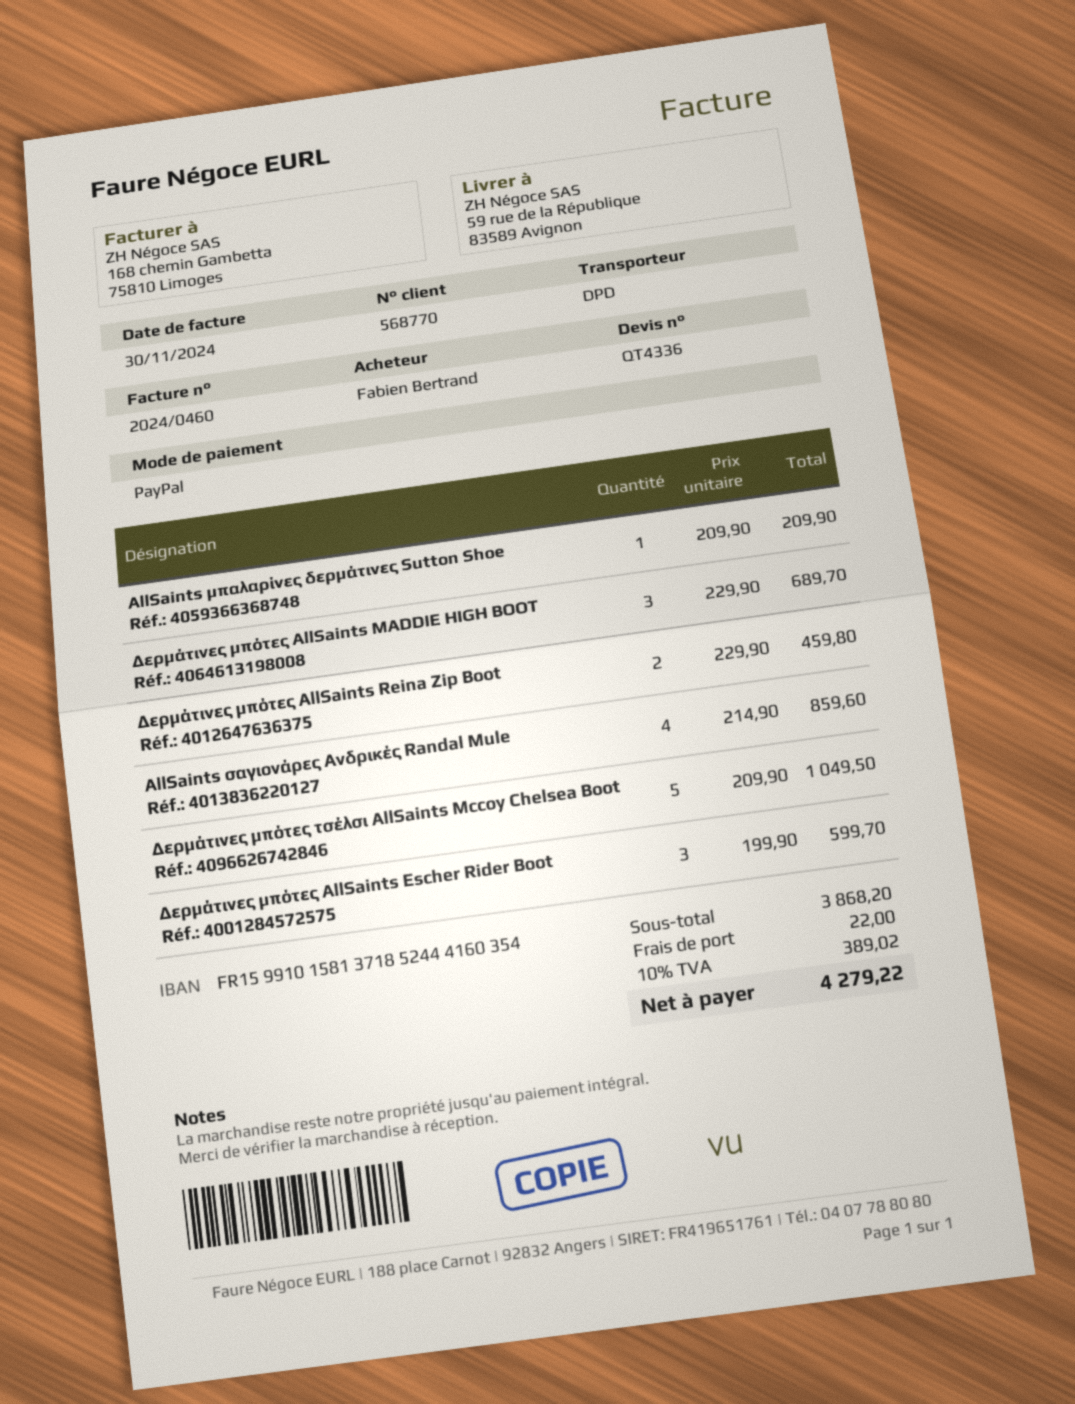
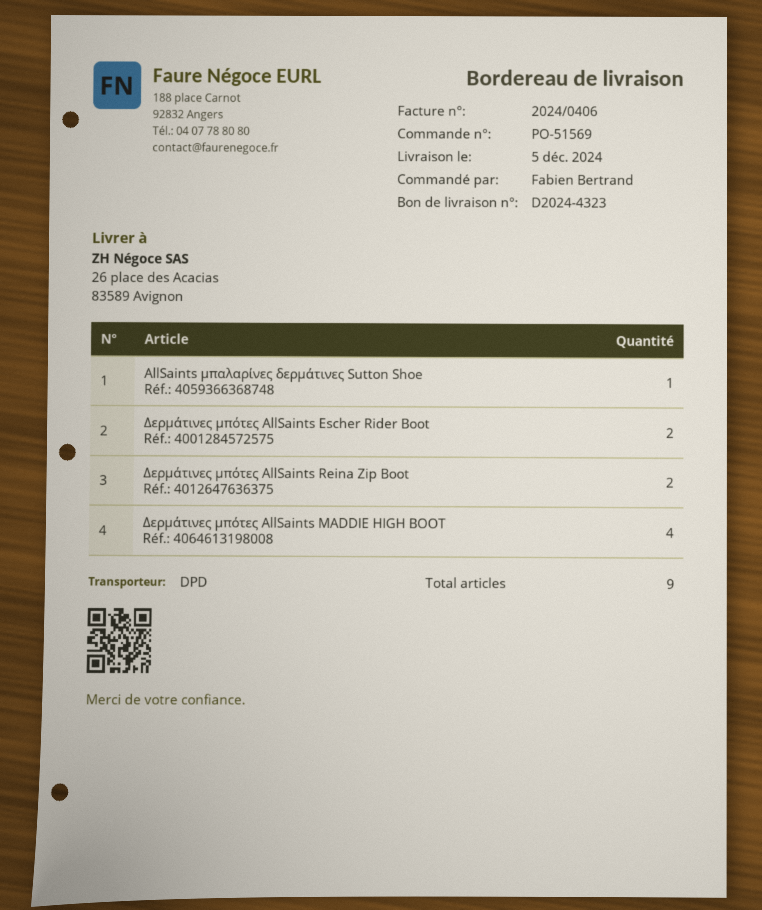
invoice number: 2024/0460 -> 2024/0406
ship to: 59 rue de la République, 83589 Avignon -> 26 place des Acacias, 83589 Avignon
Δερμάτινες μπότες AllSaints MADDIE HIGH BOOT: 3 -> 4
AllSaints σαγιονάρες Ανδρικές Randal Mule: 4 -> none
Δερμάτινες μπότες τσέλσι AllSaints Mccoy Chelsea Boot: 5 -> none
Δερμάτινες μπότες AllSaints Escher Rider Boot: 3 -> 2

